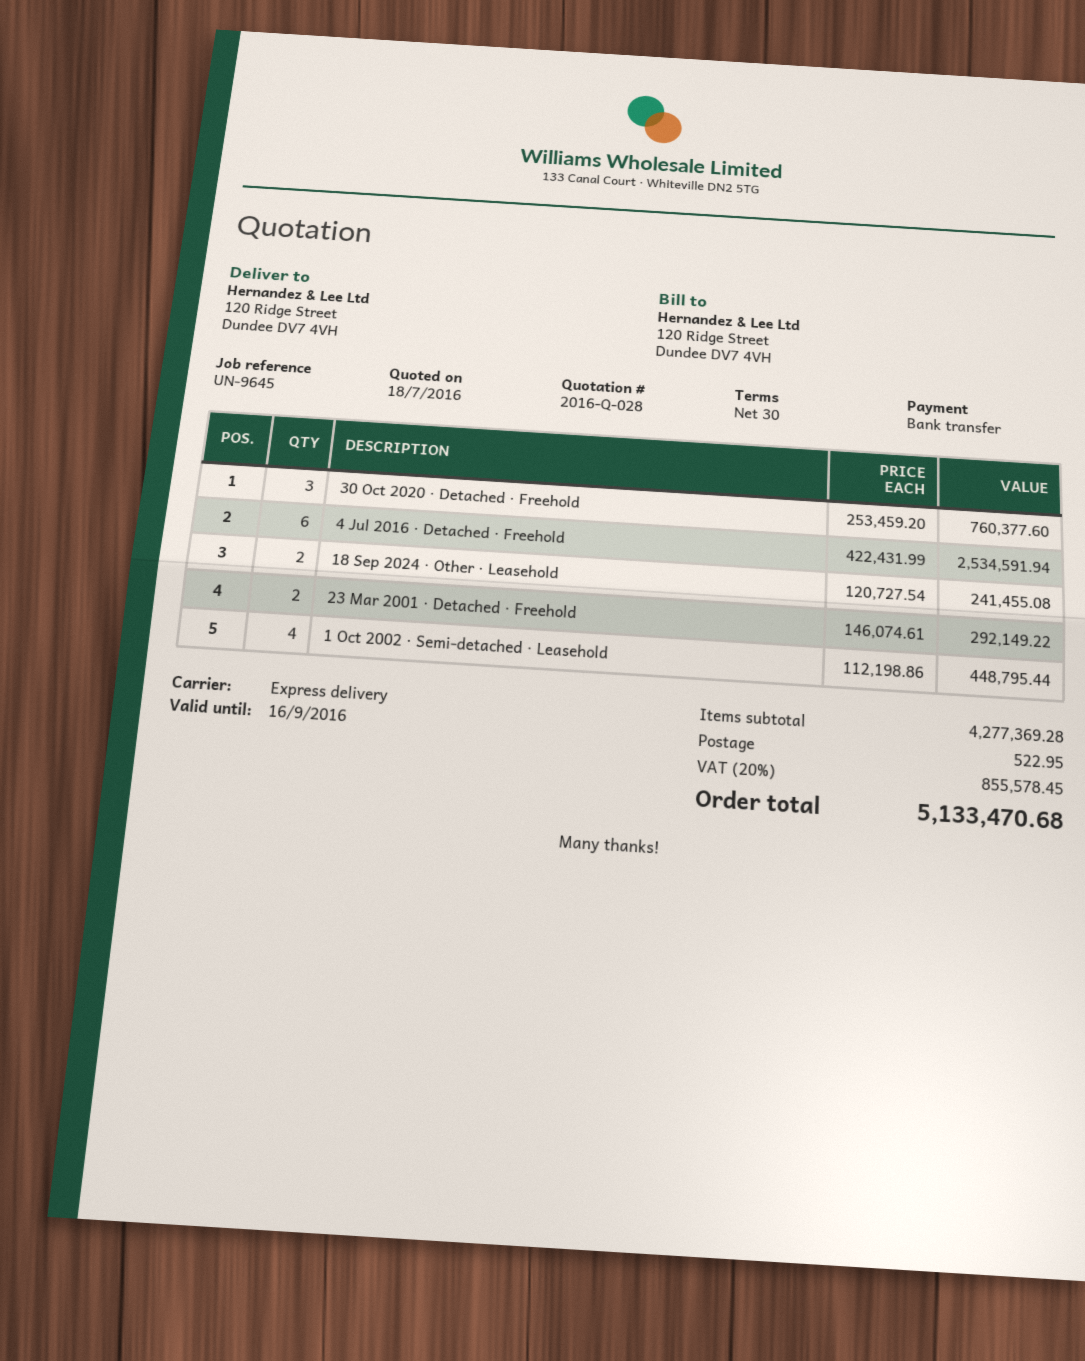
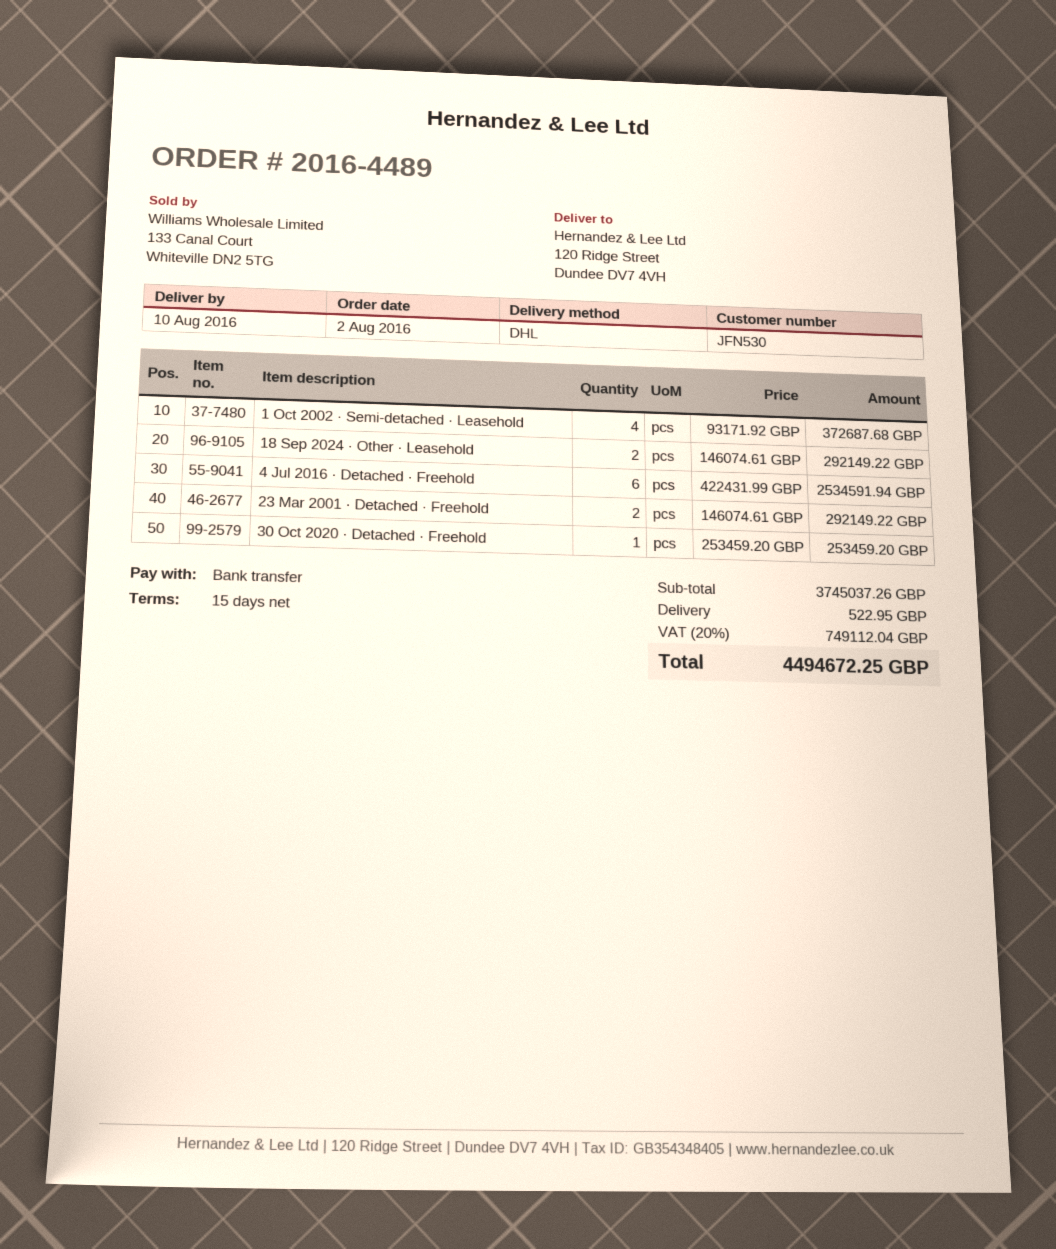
payment terms: 30 days -> 15 days
shipping method: express -> DHL
30 Oct 2020 · Detached · Freehold: 3 x 253459.20 = 760377.60 -> 1 x 253459.20 = 253459.20
18 Sep 2024 · Other · Leasehold: 2 x 120727.54 = 241455.08 -> 2 x 146074.61 = 292149.22
1 Oct 2002 · Semi-detached · Leasehold: 4 x 112198.86 = 448795.44 -> 4 x 93171.92 = 372687.68
subtotal: 4277369.28 -> 3745037.26
tax: 20% = 855578.45 -> 20% = 749112.04
total: 5133470.68 -> 4494672.25

